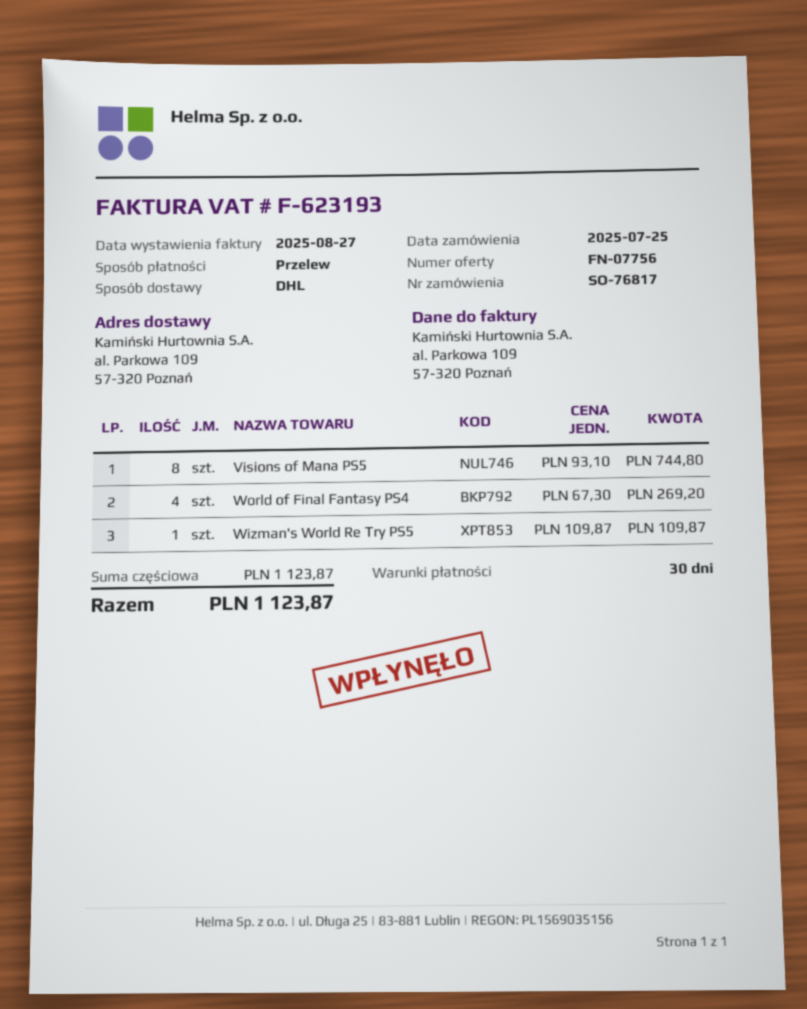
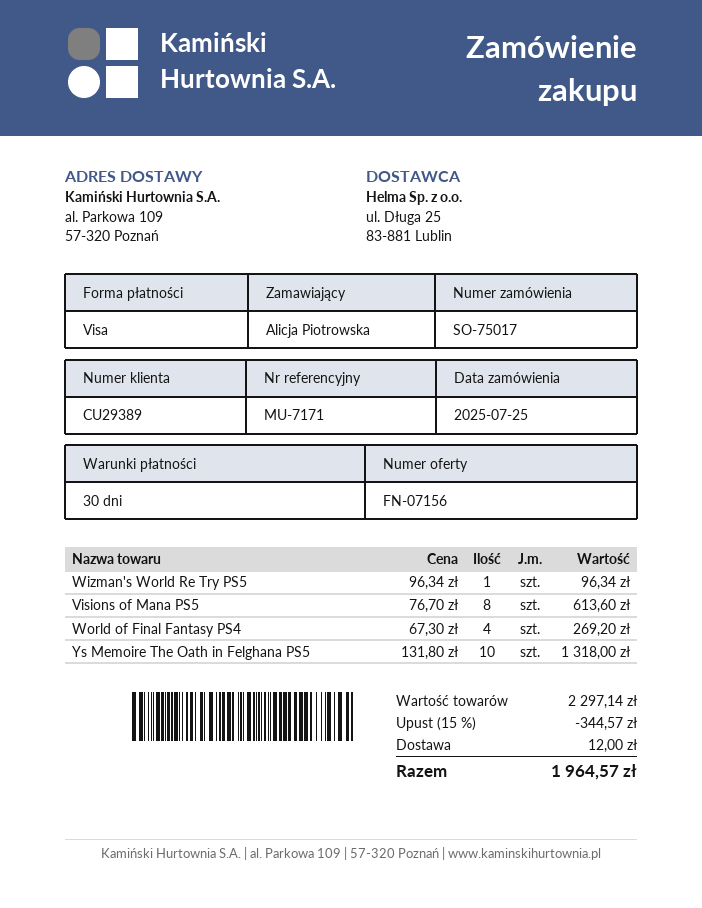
quote number: FN-07756 -> FN-07156
order number: SO-76817 -> SO-75017
payment method: bank transfer -> Visa
Visions of Mana PS5: 8 x 93.10 = 744.80 -> 8 x 76.70 = 613.60
Wizman's World Re Try PS5: 1 x 109.87 = 109.87 -> 1 x 96.34 = 96.34
Ys Memoire The Oath in Felghana PS5: none -> 10 x 131.80 = 1318.00
subtotal: 1123.87 -> 2297.14
discount: none -> 15% = 344.57
shipping: none -> 12.00
total: 1123.87 -> 1964.57

